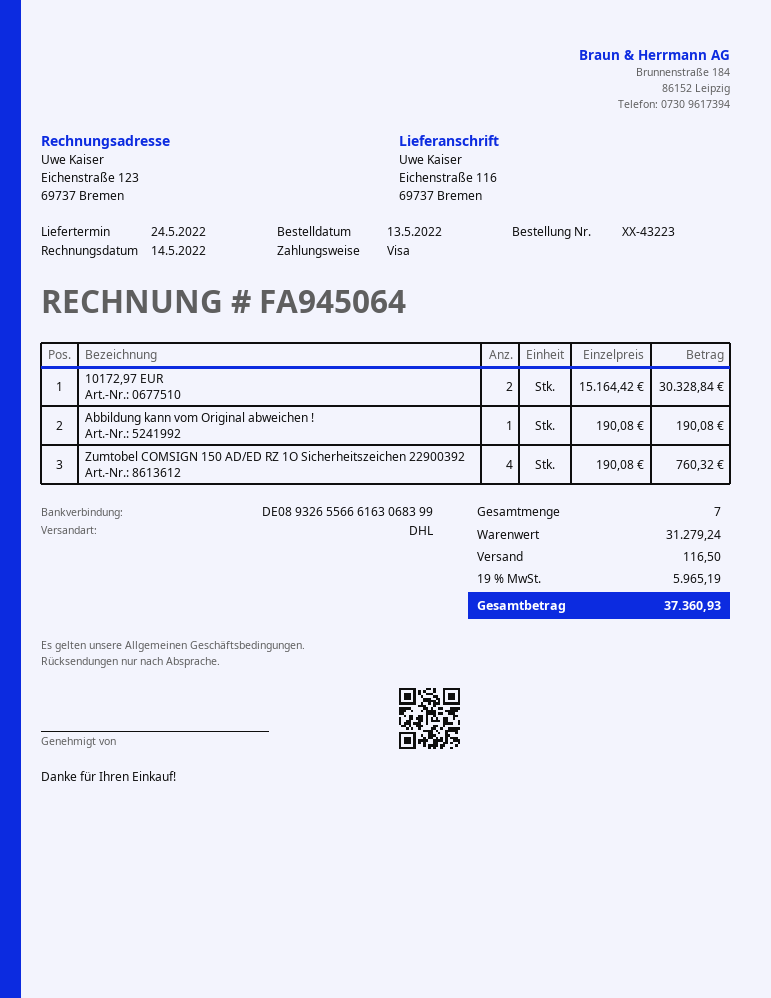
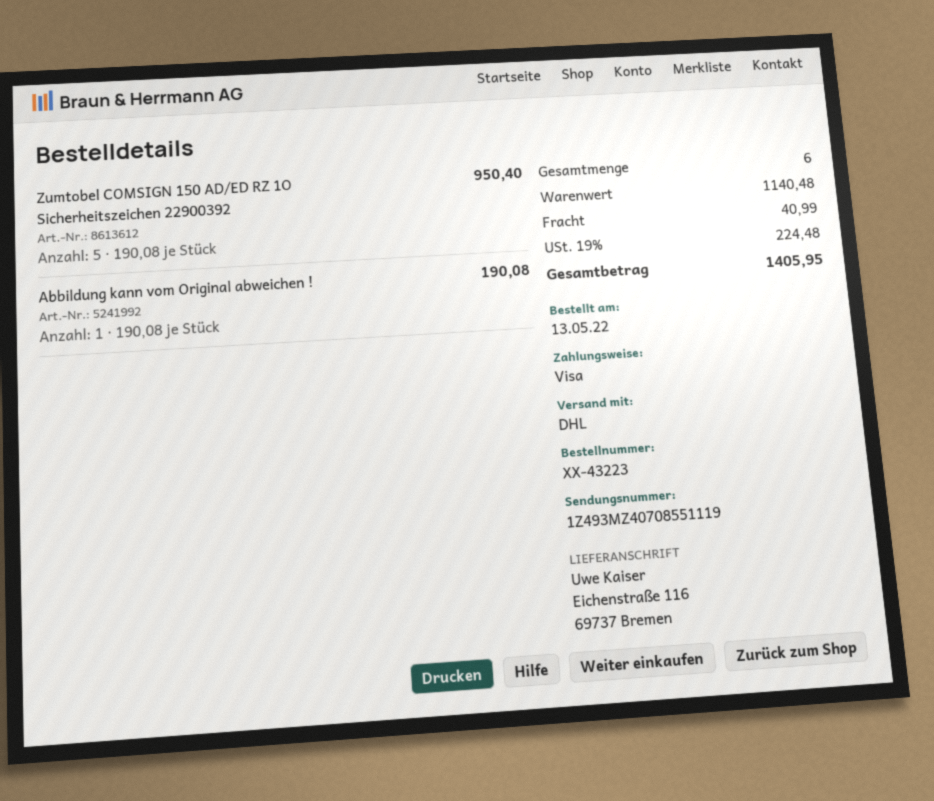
10172,97 EUR: 2 x 15164.42 = 30328.84 -> none
Zumtobel COMSIGN 150 AD/ED RZ 1O Sicherheitszeichen 22900392: 4 x 190.08 = 760.32 -> 5 x 190.08 = 950.40
total quantity: 7 -> 6
subtotal: 31279.24 -> 1140.48
shipping: 116.50 -> 40.99
tax: 19% = 5965.19 -> 19% = 224.48
total: 37360.93 -> 1405.95

